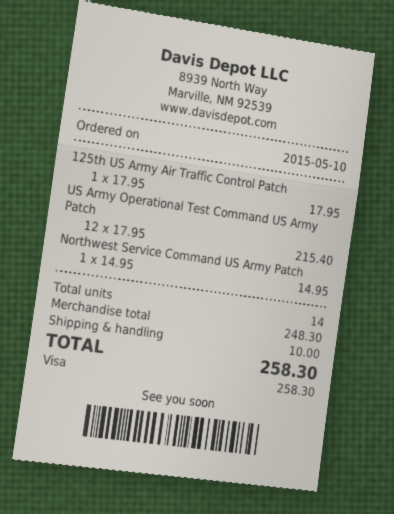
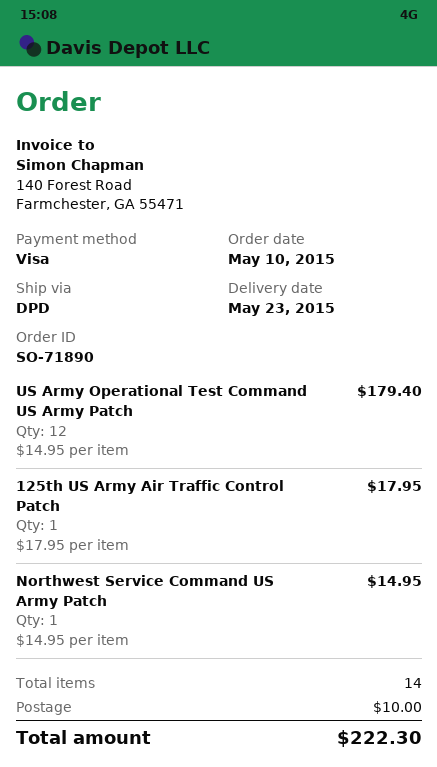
US Army Operational Test Command US Army Patch: 12 x 17.95 = 215.40 -> 12 x 14.95 = 179.40
total: 258.30 -> 222.30

